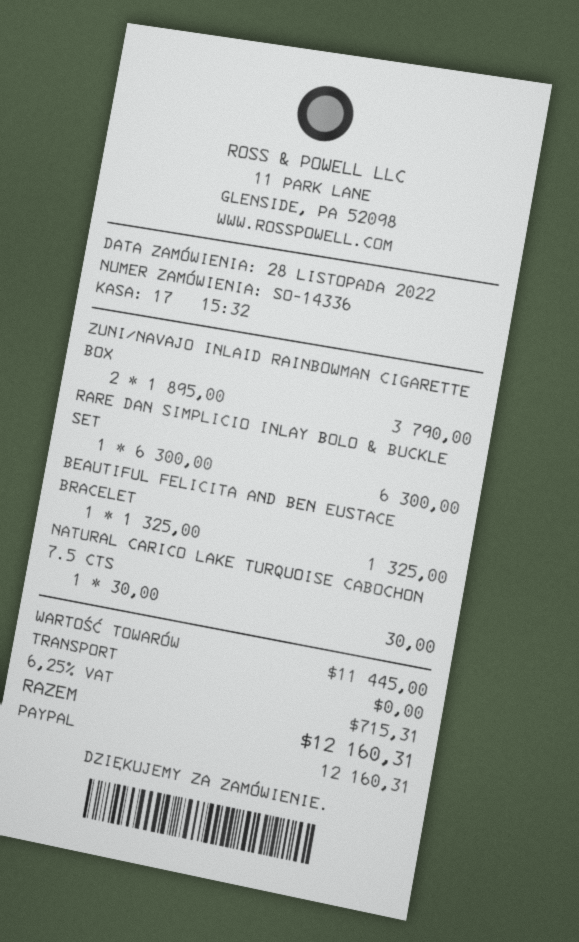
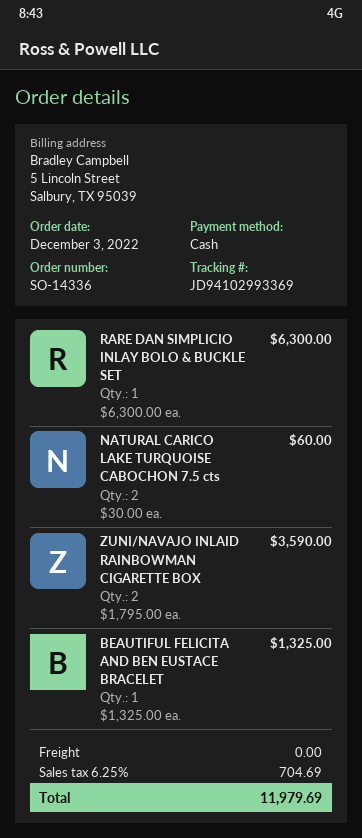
order date: 2022-11-28 -> 2022-12-03
payment method: PayPal -> cash
ZUNI/NAVAJO INLAID RAINBOWMAN CIGARETTE BOX: 2 x 1895.00 = 3790.00 -> 2 x 1795.00 = 3590.00
NATURAL CARICO LAKE TURQUOISE CABOCHON 7.5 CTS: 1 x 30.00 = 30.00 -> 2 x 30.00 = 60.00
tax: 6.25% = 715.31 -> 6.25% = 704.69
total: 12160.31 -> 11979.69

